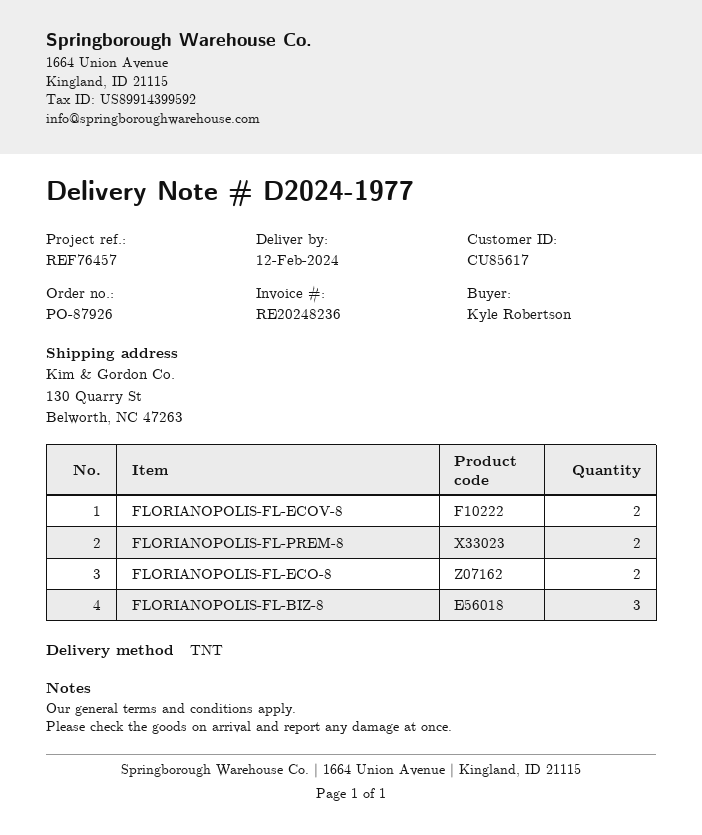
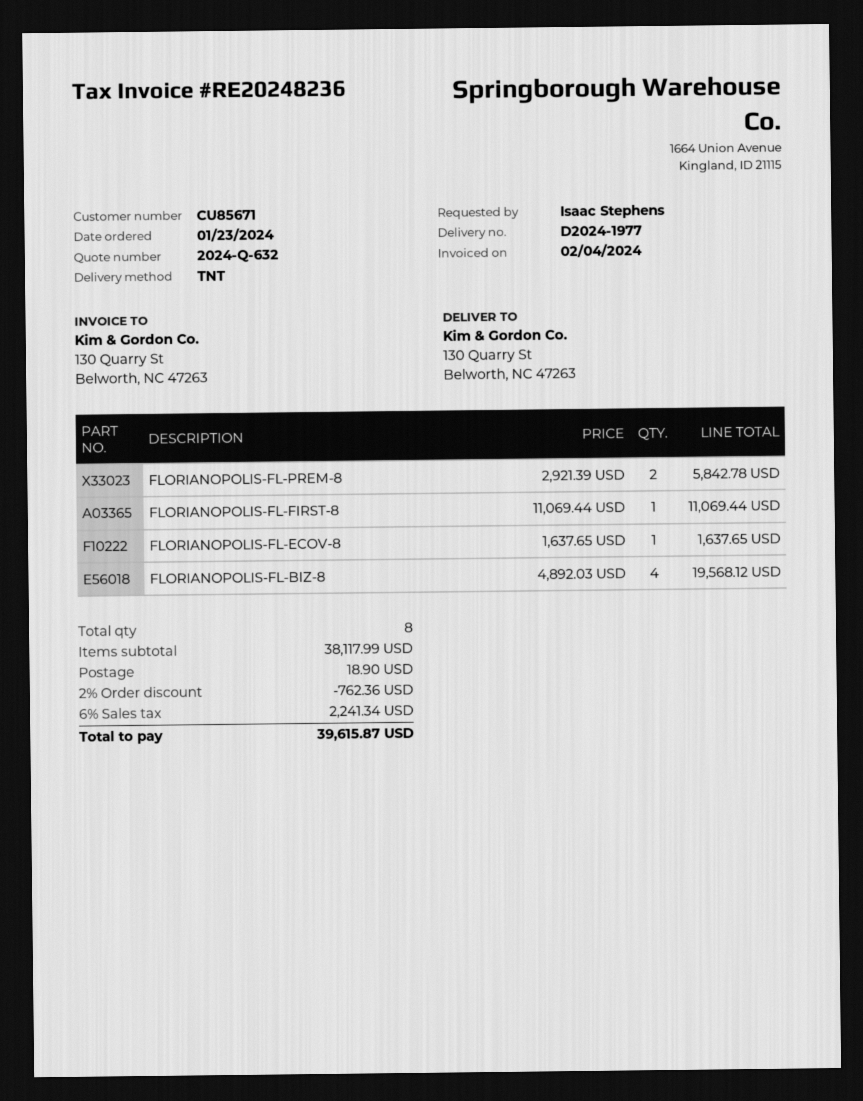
customer number: CU85617 -> CU85671
ordered by: Kyle Robertson -> Isaac Stephens
FLORIANOPOLIS-FL-ECOV-8: 2 -> 1
FLORIANOPOLIS-FL-ECO-8: 2 -> none
FLORIANOPOLIS-FL-BIZ-8: 3 -> 4
FLORIANOPOLIS-FL-FIRST-8: none -> 1

